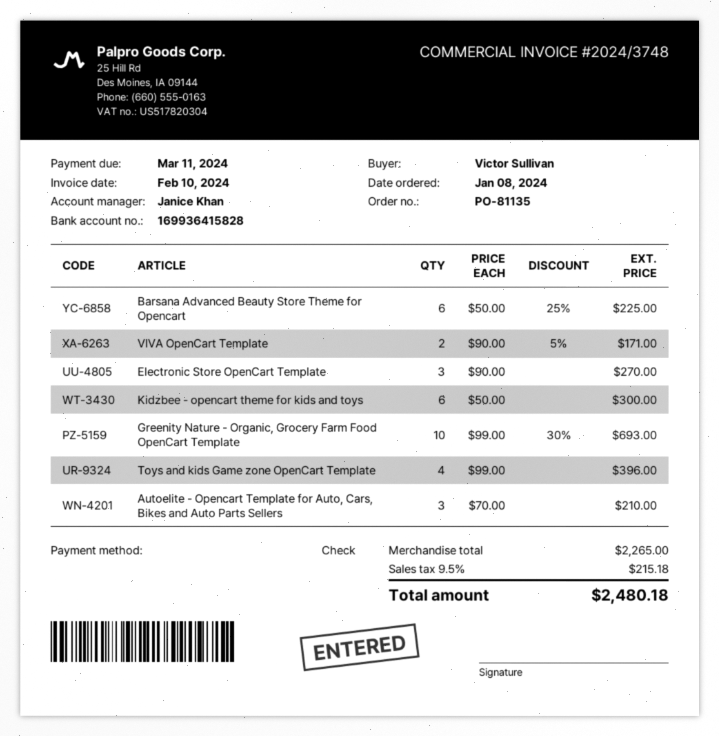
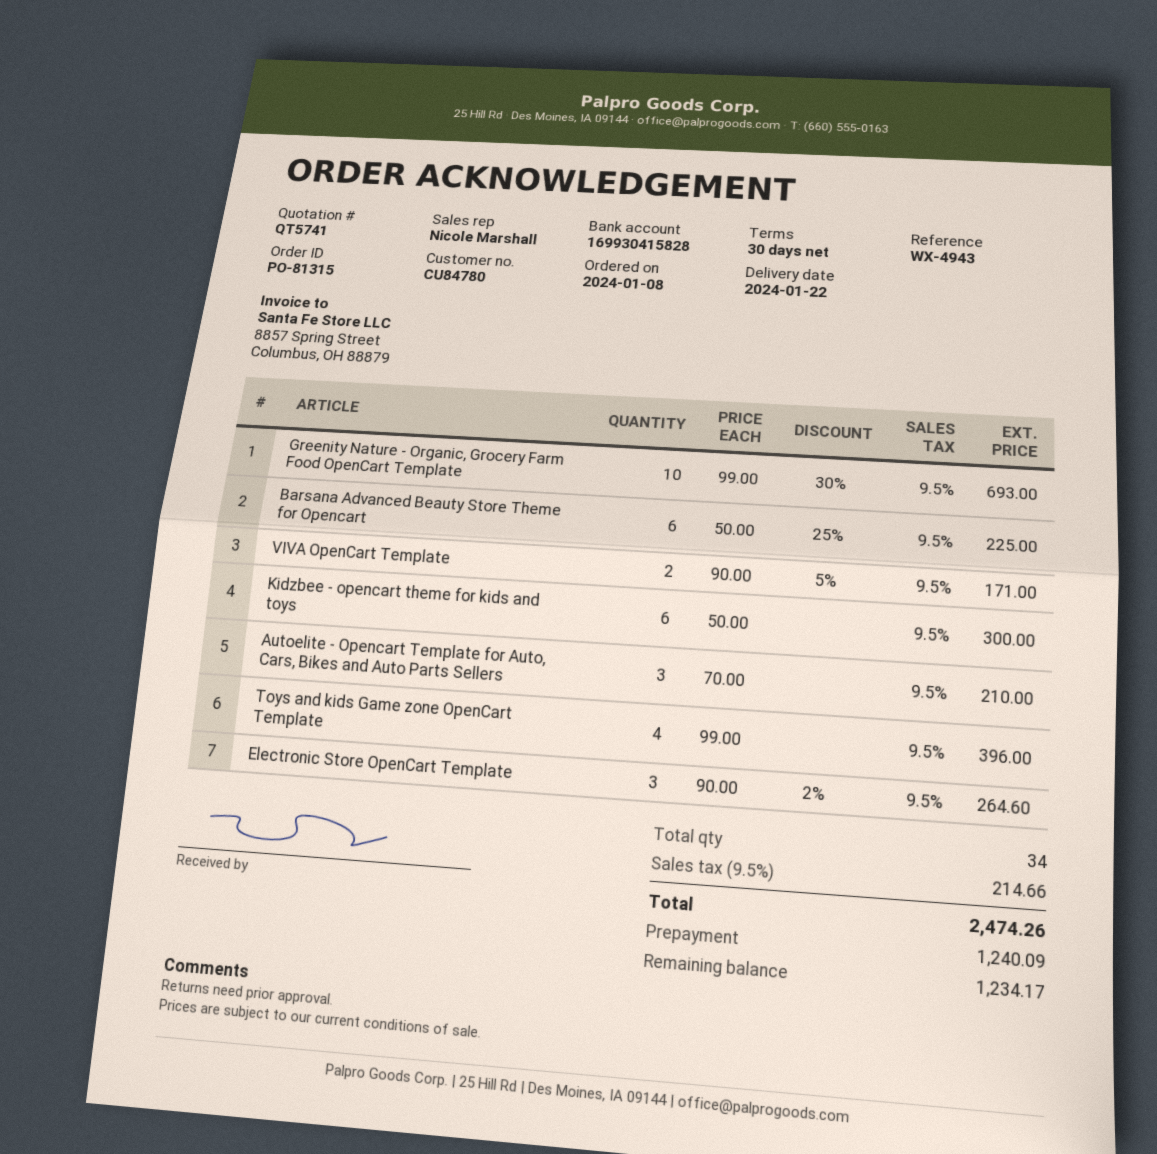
order number: PO-81135 -> PO-81315
sales rep: Janice Khan -> Nicole Marshall
bank account: 169936415828 -> 169930415828
Electronic Store OpenCart Template: 3 x 90.00 = 270.00 -> 3 x 90.00 - 2% = 264.60
tax: 9.5% = 215.18 -> 9.5% = 214.66
total: 2480.18 -> 2474.26

